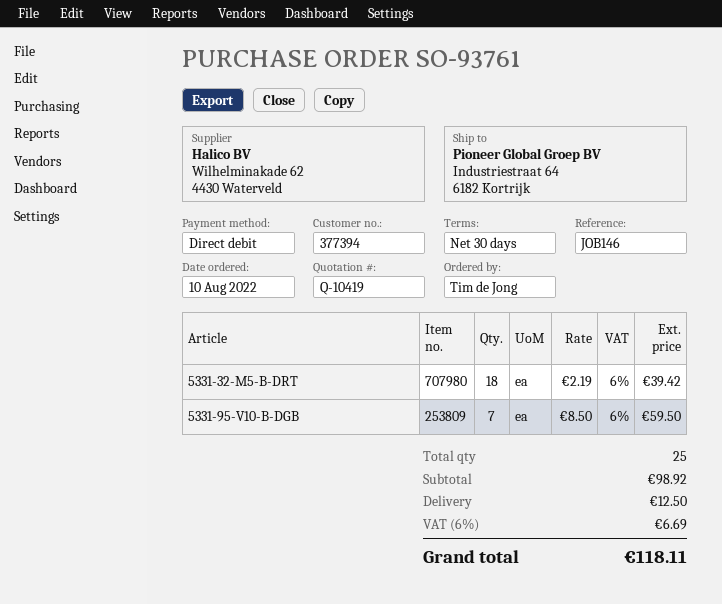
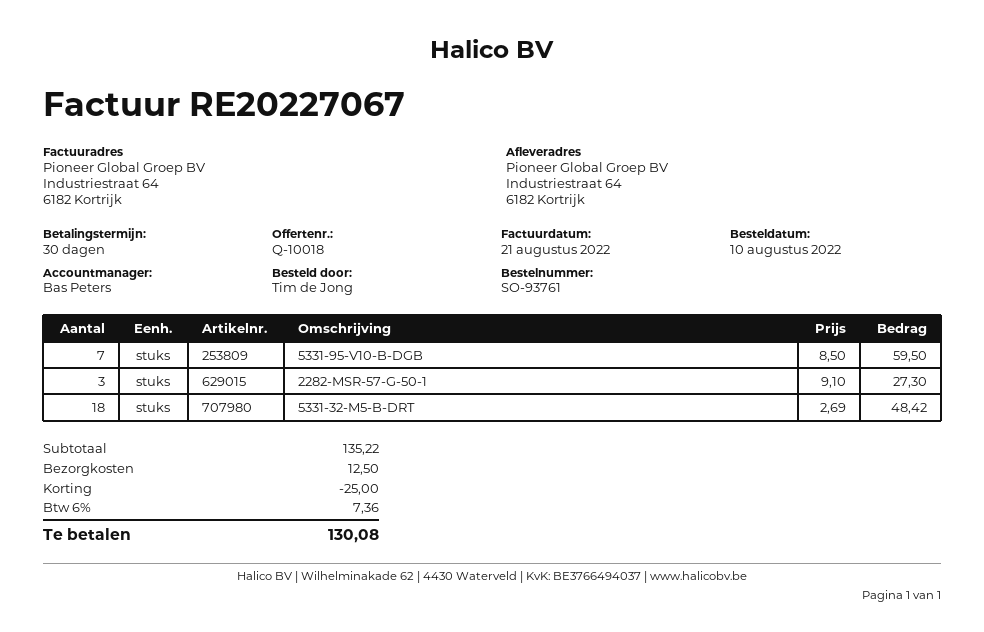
quote number: Q-10419 -> Q-10018
5331-32-M5-B-DRT: 18 x 2.19 = 39.42 -> 18 x 2.69 = 48.42
2282-MSR-57-G-50-1: none -> 3 x 9.10 = 27.30
subtotal: 98.92 -> 135.22
discount: none -> 25.00
tax: 6% = 6.69 -> 6% = 7.36
total: 118.11 -> 130.08

